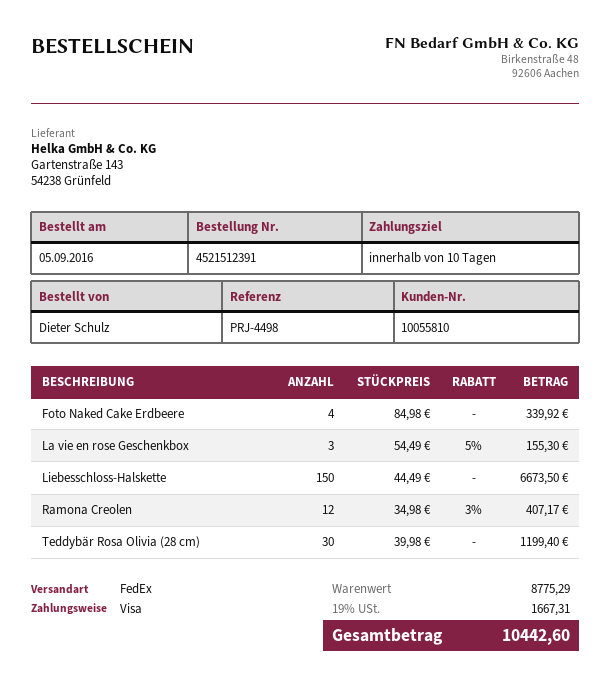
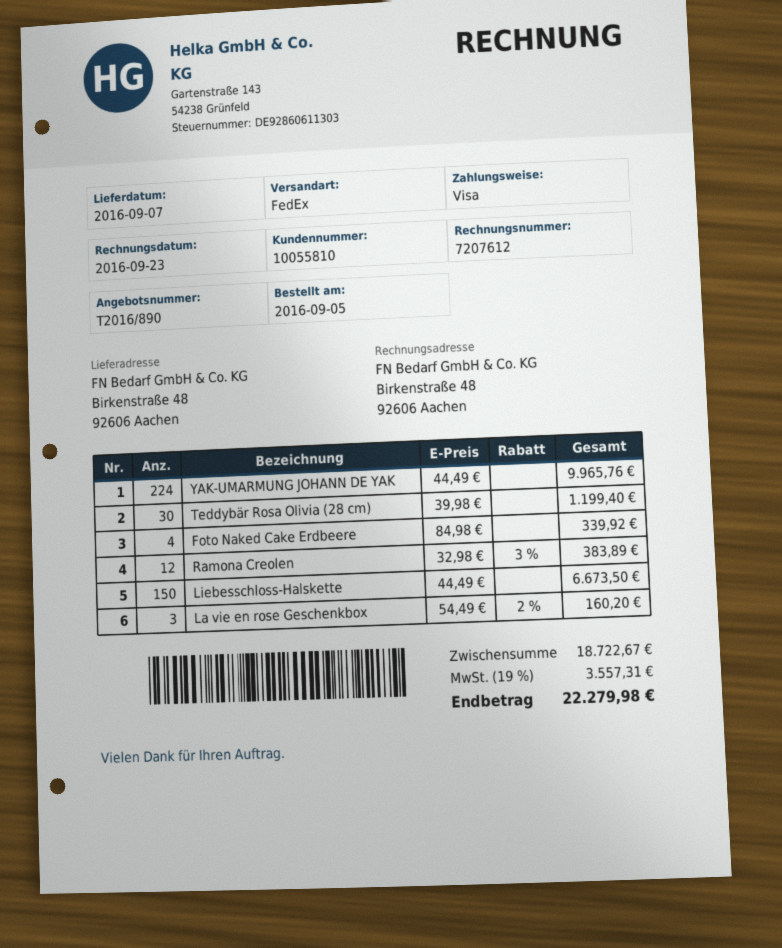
La vie en rose Geschenkbox: 3 x 54.49 - 5% = 155.30 -> 3 x 54.49 - 2% = 160.20
Ramona Creolen: 12 x 34.98 - 3% = 407.17 -> 12 x 32.98 - 3% = 383.89
YAK-UMARMUNG JOHANN DE YAK: none -> 224 x 44.49 = 9965.76
subtotal: 8775.29 -> 18722.67
tax: 19% = 1667.31 -> 19% = 3557.31
total: 10442.60 -> 22279.98

